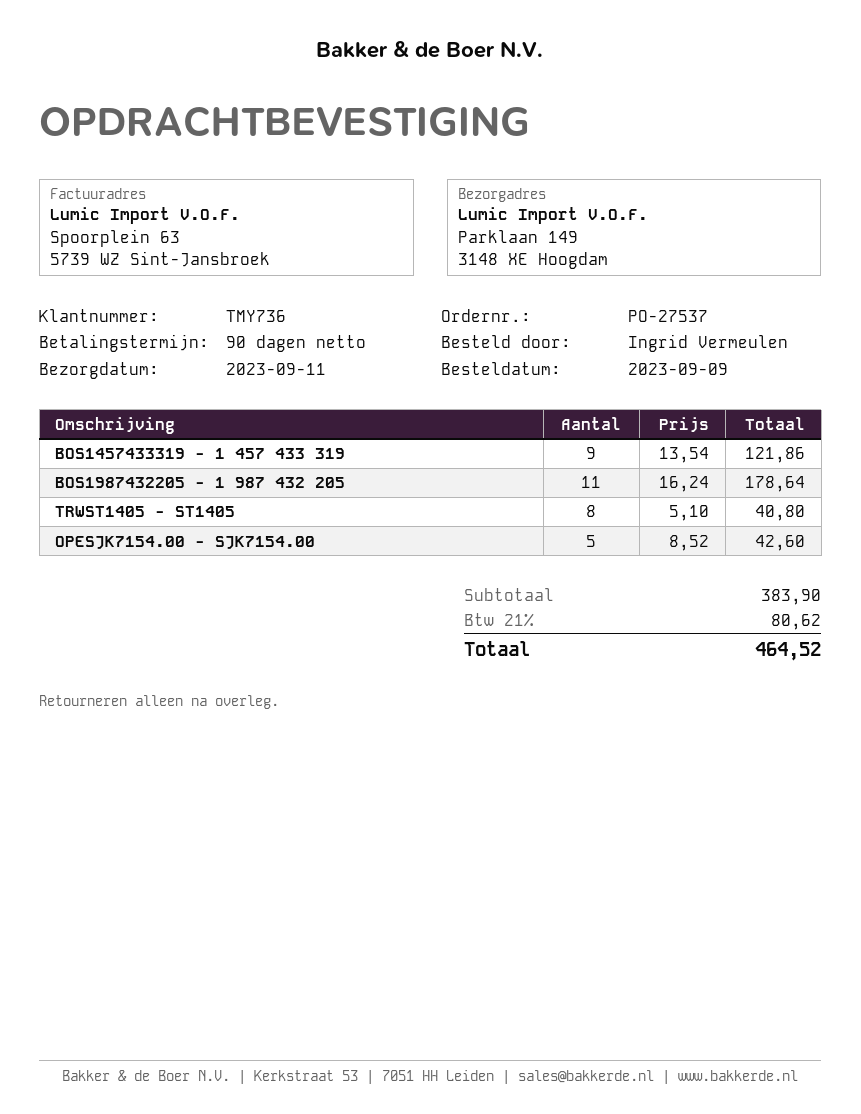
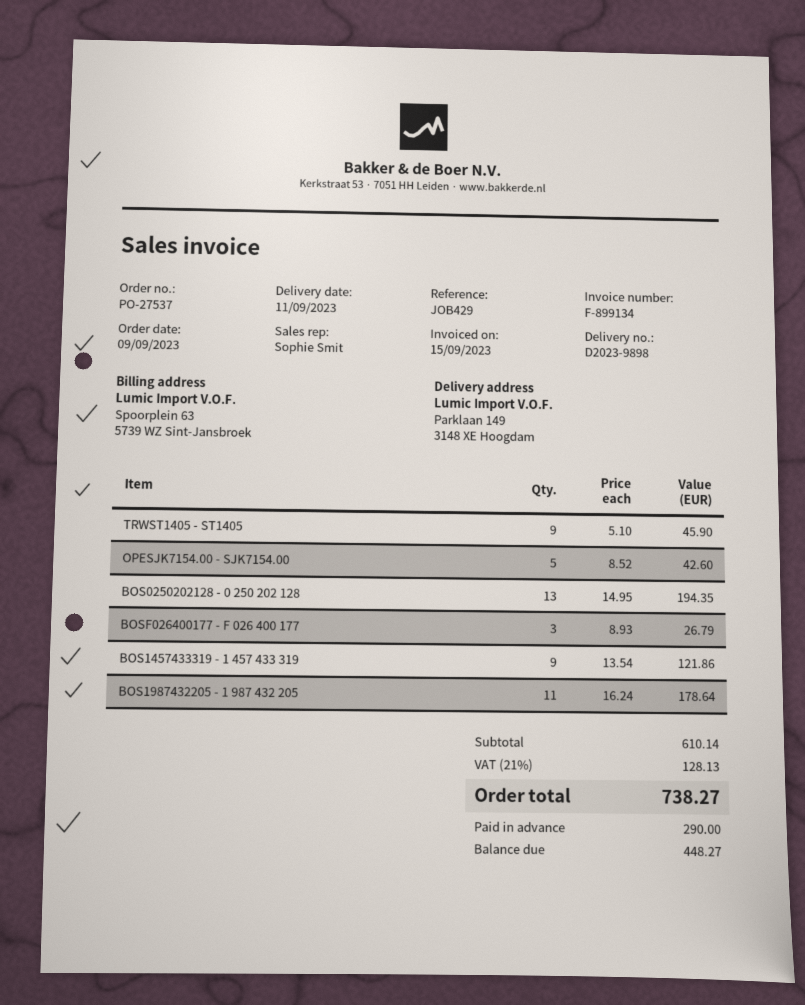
TRWST1405 - ST1405: 8 x 5.10 = 40.80 -> 9 x 5.10 = 45.90
BOS0250202128 - 0 250 202 128: none -> 13 x 14.95 = 194.35
BOSF026400177 - F 026 400 177: none -> 3 x 8.93 = 26.79
subtotal: 383.90 -> 610.14
tax: 21% = 80.62 -> 21% = 128.13
total: 464.52 -> 738.27

